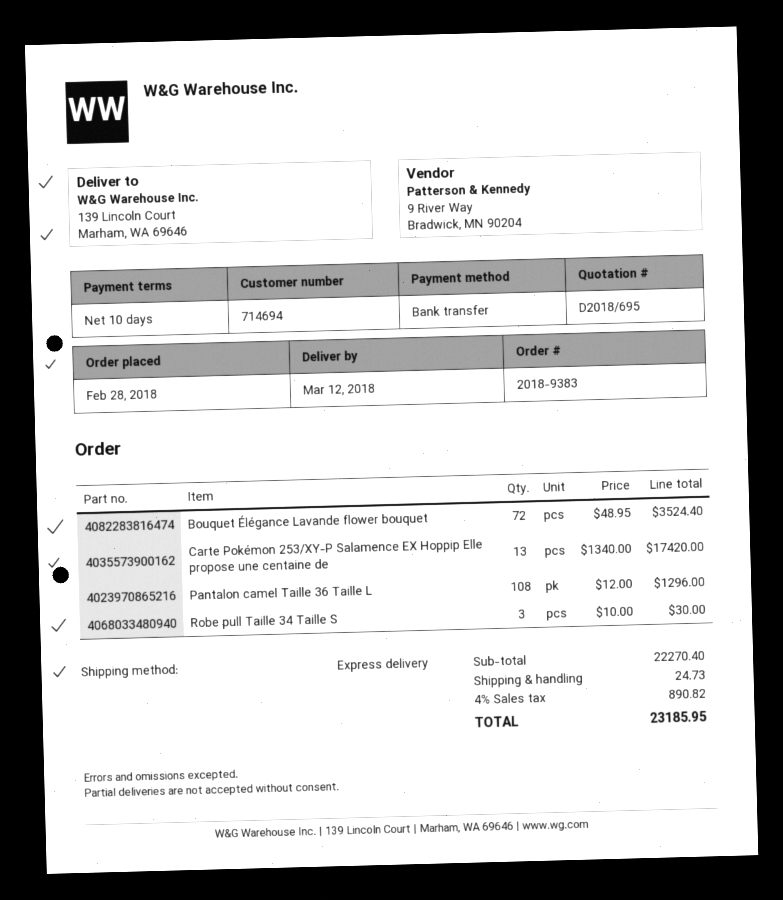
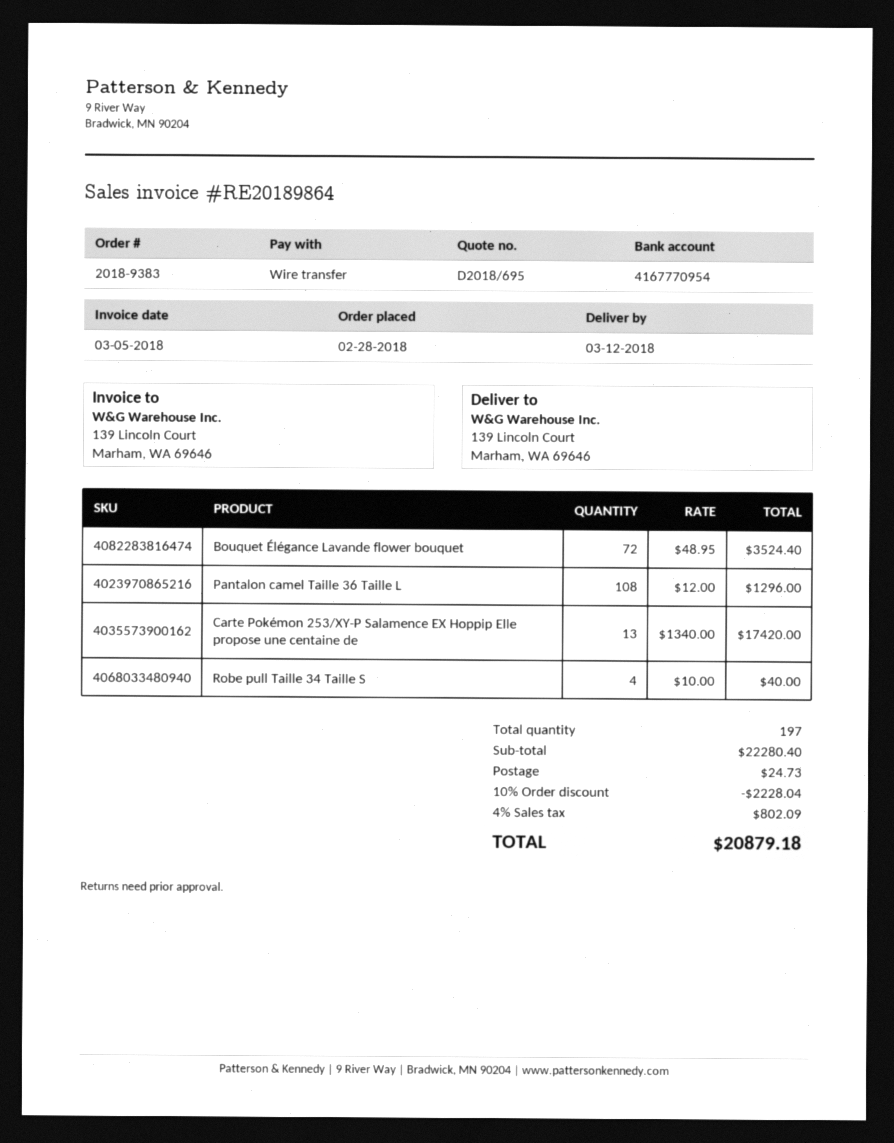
Robe pull Taille 34 Taille S: 3 x 10.00 = 30.00 -> 4 x 10.00 = 40.00
subtotal: 22270.40 -> 22280.40
discount: none -> 10% = 2228.04
tax: 4% = 890.82 -> 4% = 802.09
total: 23185.95 -> 20879.18

